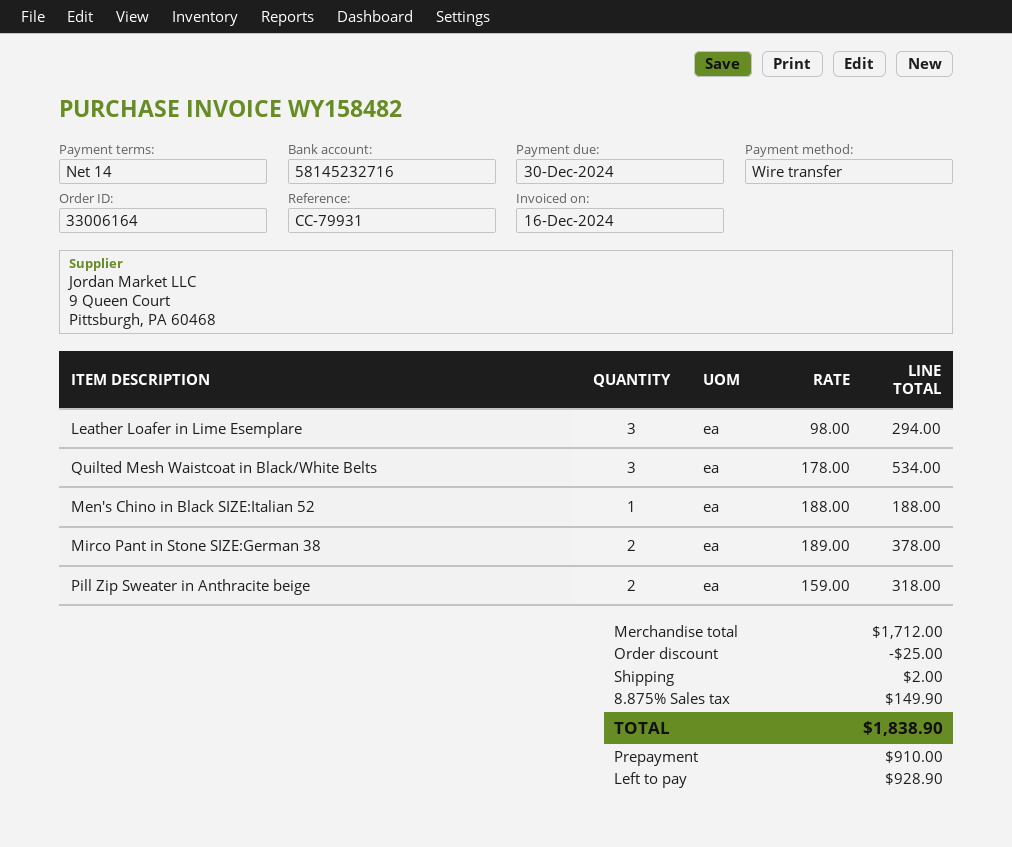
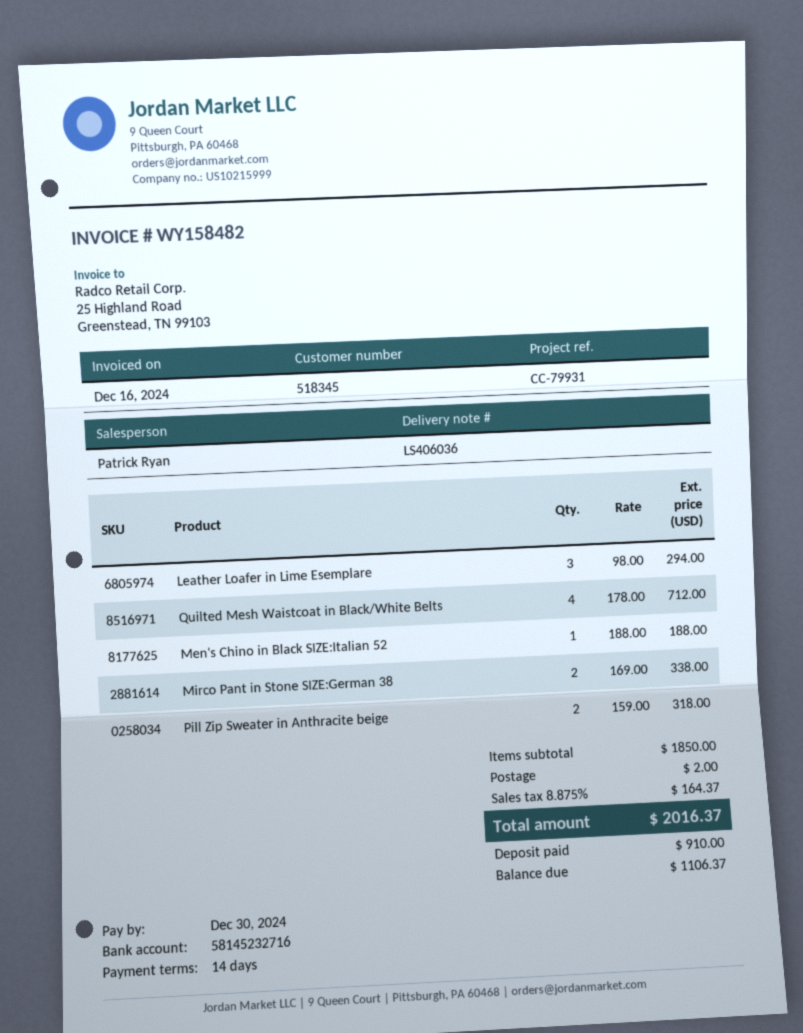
Quilted Mesh Waistcoat in Black/White Belts: 3 x 178.00 = 534.00 -> 4 x 178.00 = 712.00
Mirco Pant in Stone SIZE:German 38: 2 x 189.00 = 378.00 -> 2 x 169.00 = 338.00
subtotal: 1712.00 -> 1850.00
discount: 25.00 -> none
tax: 8.875% = 149.90 -> 8.875% = 164.37
total: 1838.90 -> 2016.37
balance: 928.90 -> 1106.37

